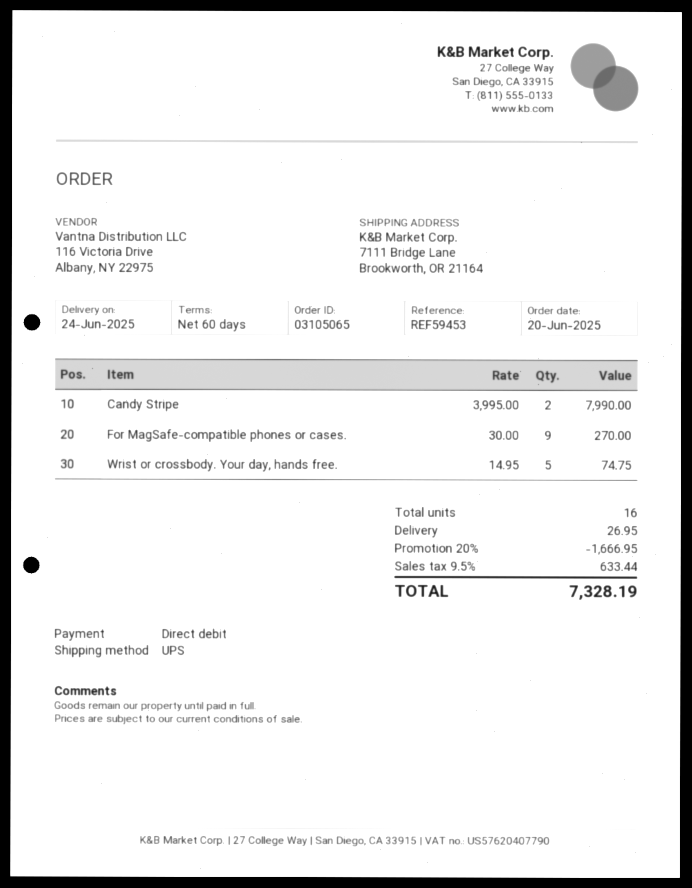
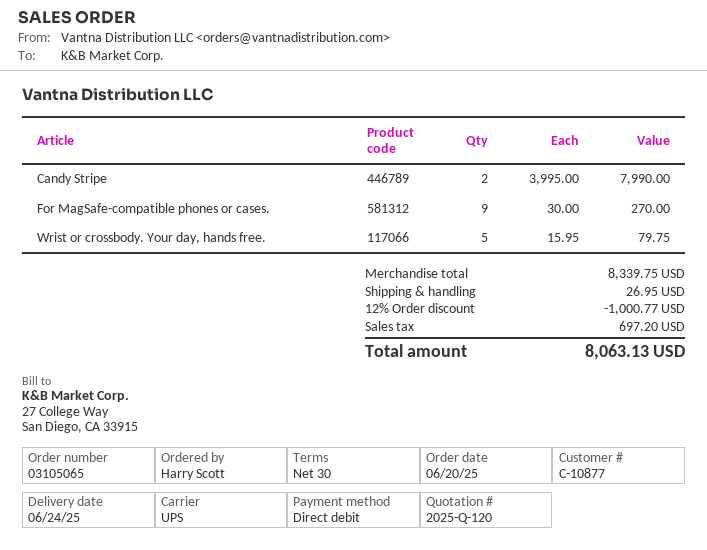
payment terms: 60 days -> 30 days
Wrist or crossbody. Your day, hands free.: 5 x 14.95 = 74.75 -> 5 x 15.95 = 79.75
discount: 20% = 1666.95 -> 12% = 1000.77
tax: 633.44 -> 697.20
total: 7328.19 -> 8063.13

